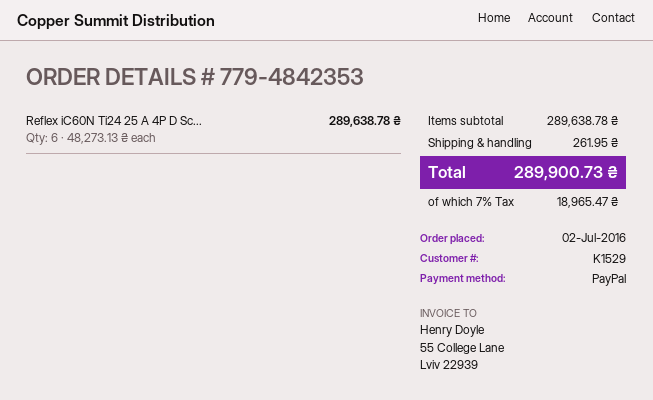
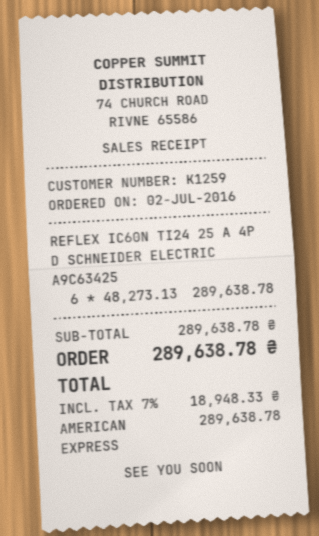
customer number: K1529 -> K1259
payment method: PayPal -> American Express
shipping: 261.95 -> none
tax: 7% = 18965.47 -> 7% = 18948.33
total: 289900.73 -> 289638.78

